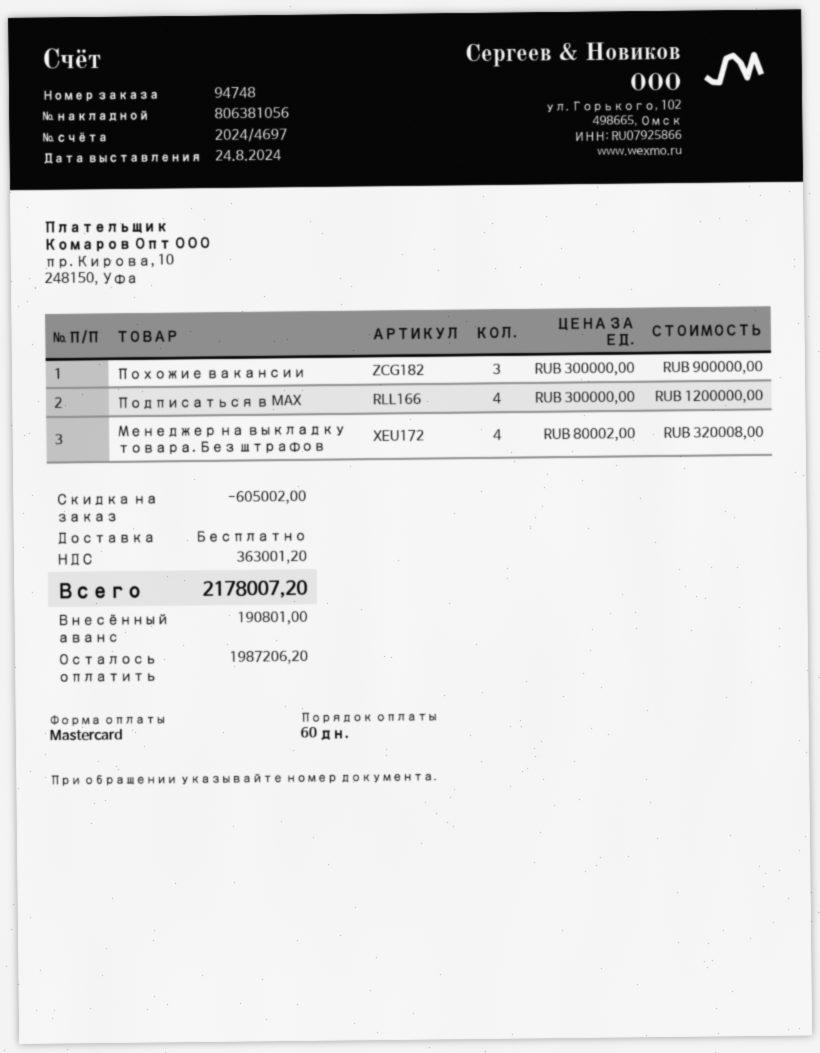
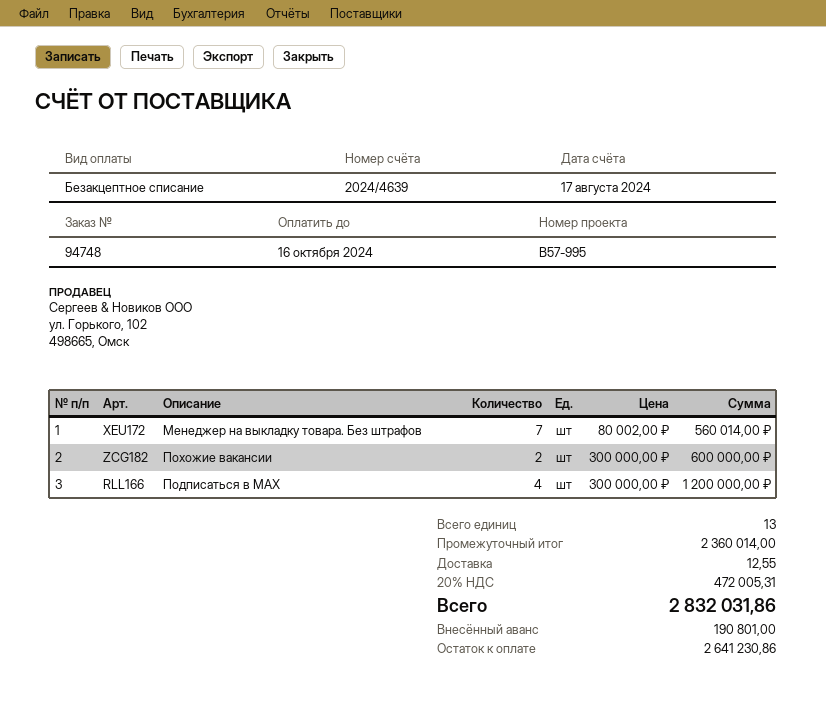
invoice number: 2024/4697 -> 2024/4639
invoice date: 2024-08-24 -> 2024-08-17
payment method: Mastercard -> direct debit
Похожие вакансии: 3 x 300000.00 = 900000.00 -> 2 x 300000.00 = 600000.00
Менеджер на выкладку товара. Без штрафов: 4 x 80002.00 = 320008.00 -> 7 x 80002.00 = 560014.00
discount: 605002.00 -> none
shipping: 0.00 -> 12.55
tax: 363001.20 -> 472005.31
total: 2178007.20 -> 2832031.86
balance: 1987206.20 -> 2641230.86

